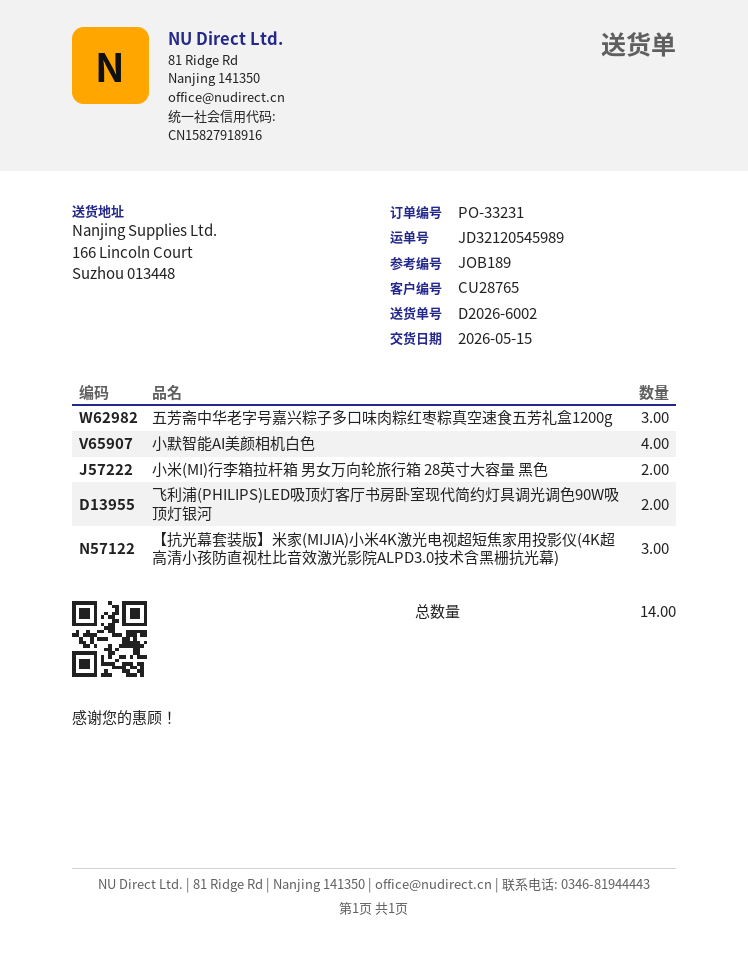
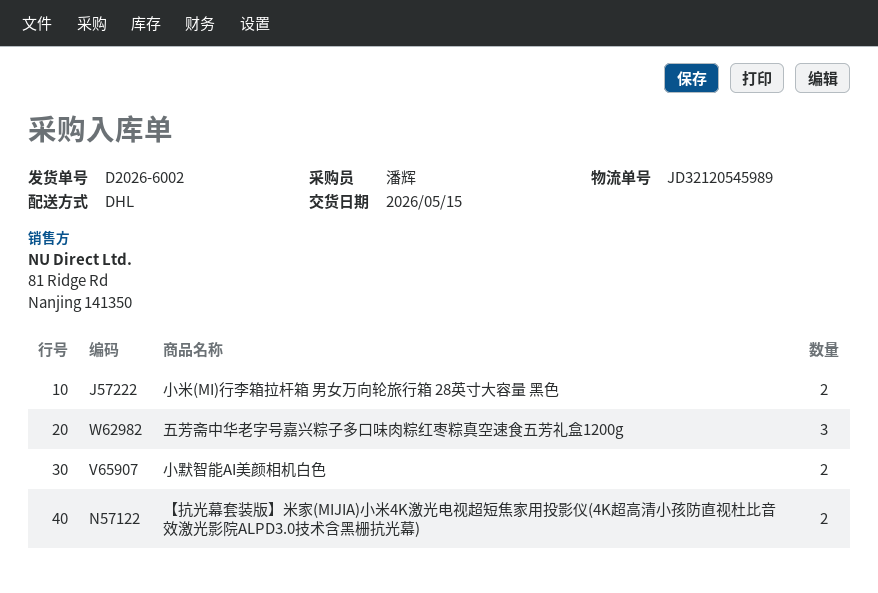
小默智能AI美颜相机白色: 4 -> 2
飞利浦(PHILIPS)LED吸顶灯客厅书房卧室现代简约灯具调光调色90W吸顶灯银河: 2 -> none
【抗光幕套装版】米家(MIJIA)小米4K激光电视超短焦家用投影仪(4K超高清小孩防直视杜比音效激光影院ALPD3.0技术含黑栅抗光幕): 3 -> 2

